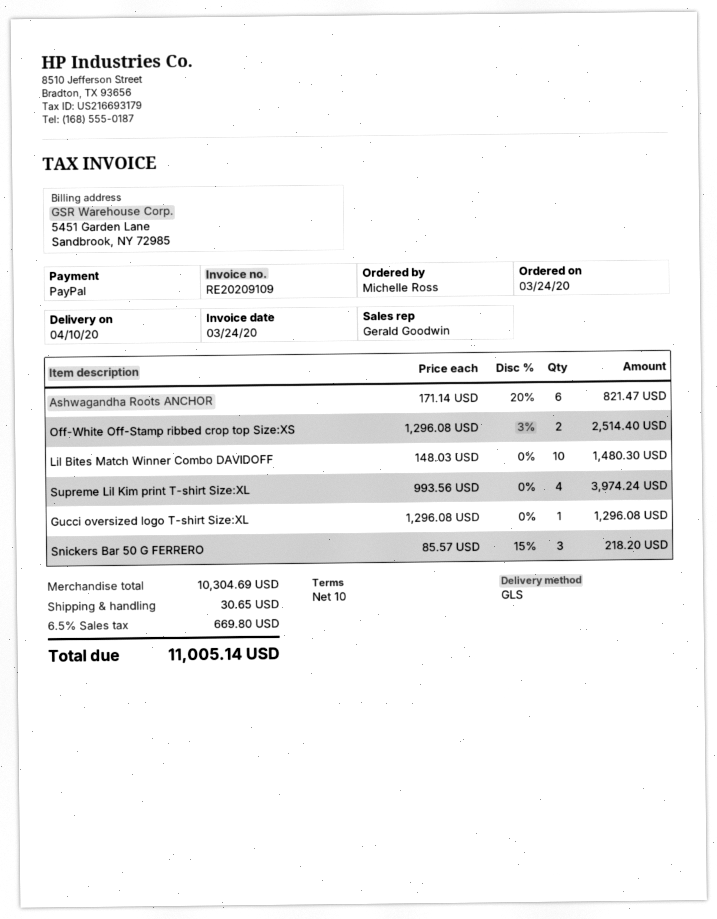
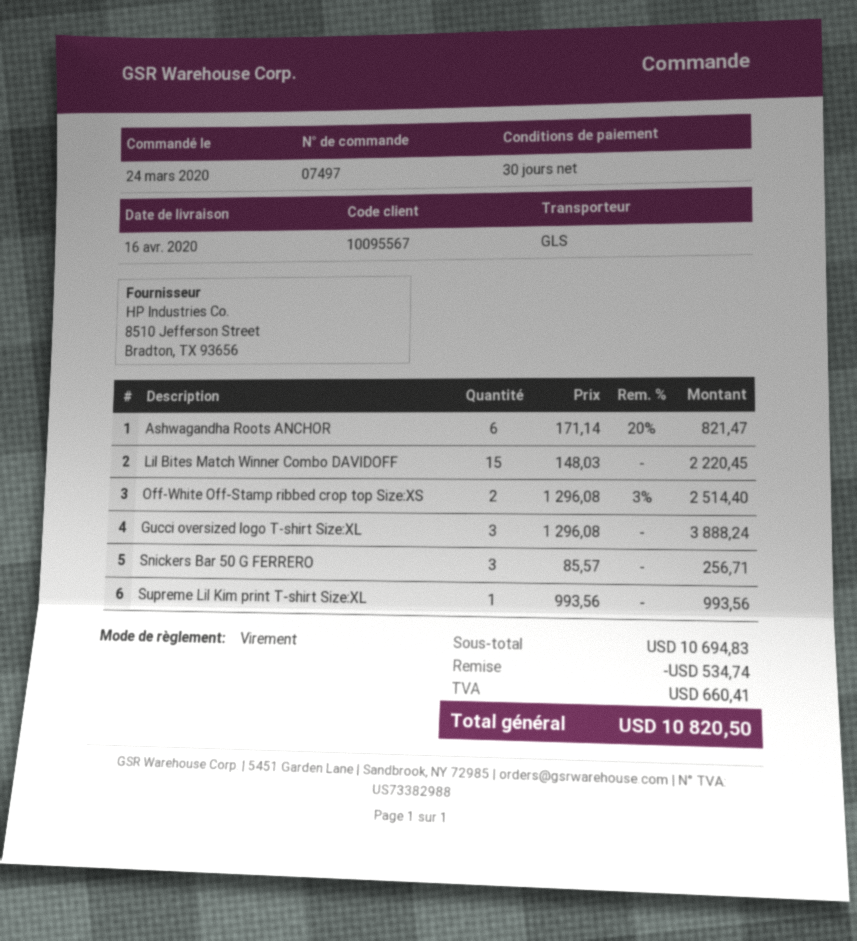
delivery date: 2020-04-10 -> 2020-04-16
payment terms: 10 days -> 30 days
payment method: PayPal -> bank transfer
Lil Bites Match Winner Combo DAVIDOFF: 10 x 148.03 = 1480.30 -> 15 x 148.03 = 2220.45
Supreme Lil Kim print T-shirt Size:XL: 4 x 993.56 = 3974.24 -> 1 x 993.56 = 993.56
Gucci oversized logo T-shirt Size:XL: 1 x 1296.08 = 1296.08 -> 3 x 1296.08 = 3888.24
Snickers Bar 50 G FERRERO: 3 x 85.57 - 15% = 218.20 -> 3 x 85.57 = 256.71
subtotal: 10304.69 -> 10694.83
discount: none -> 534.74
shipping: 30.65 -> none
tax: 669.80 -> 660.41
total: 11005.14 -> 10820.50

